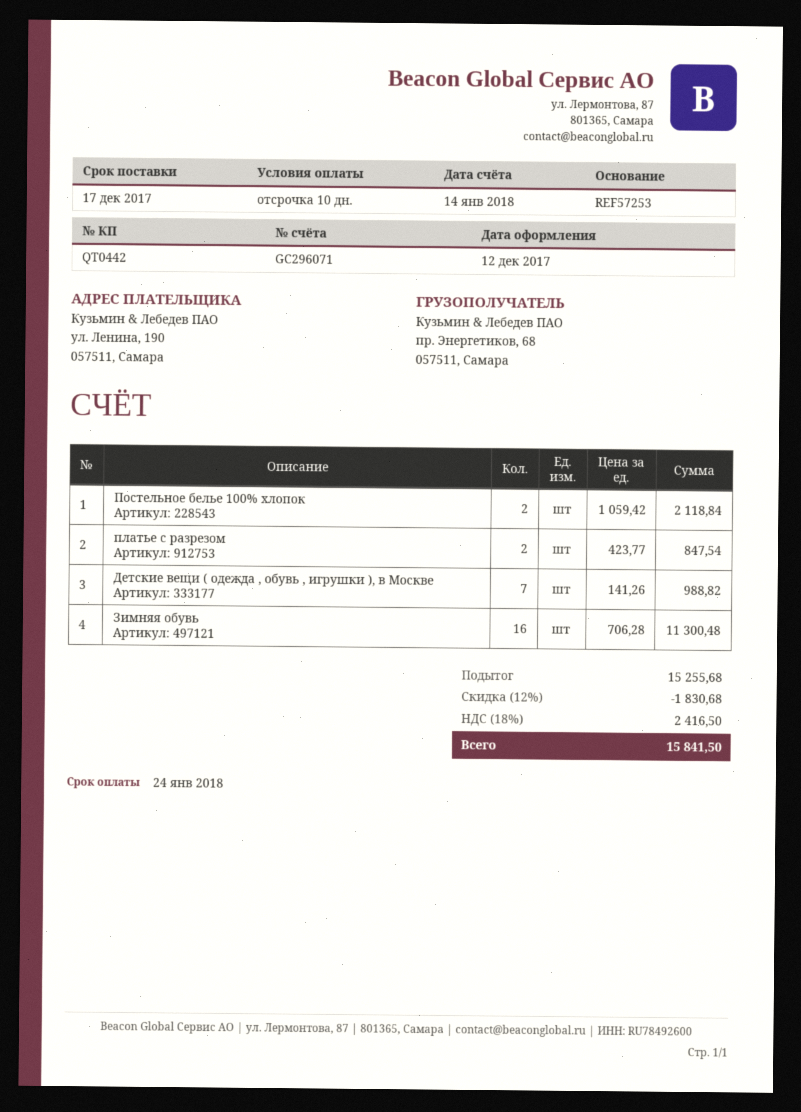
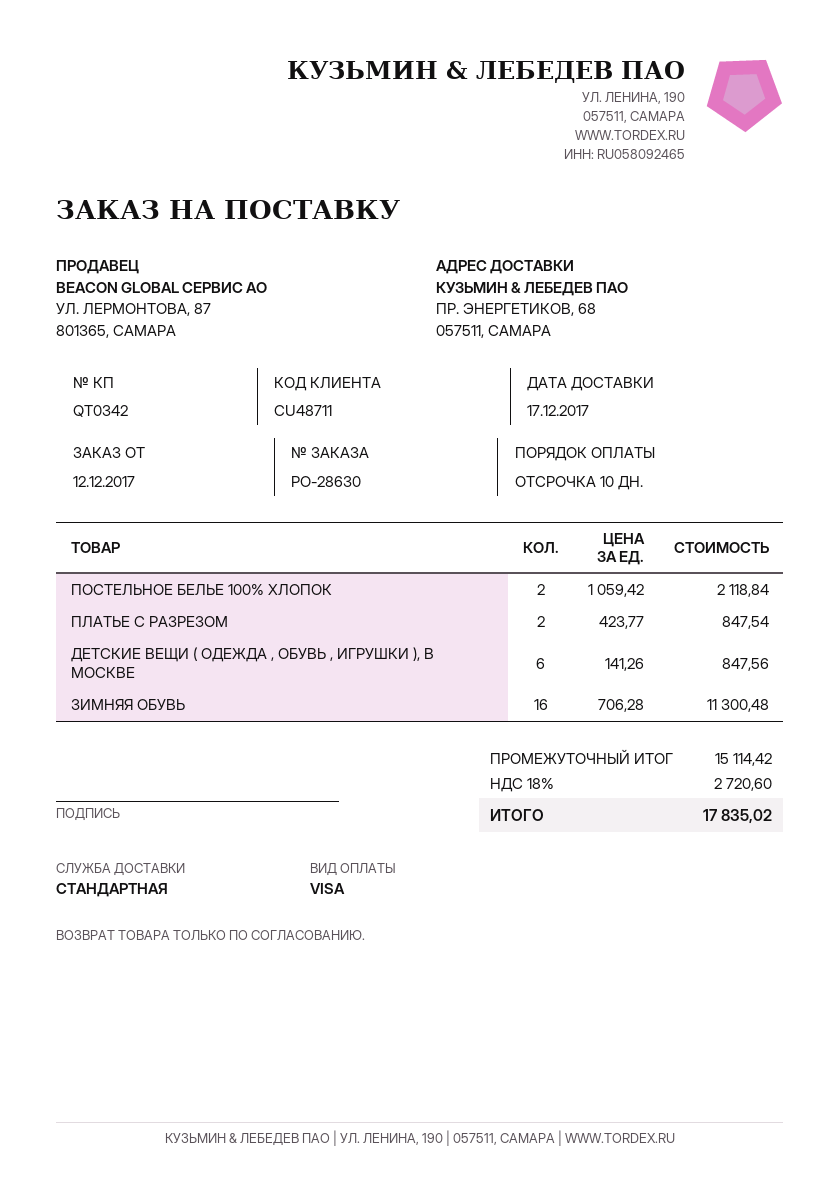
quote number: QT0442 -> QT0342
Детские вещи ( одежда , обувь , игрушки ), в Москве: 7 x 141.26 = 988.82 -> 6 x 141.26 = 847.56
subtotal: 15255.68 -> 15114.42
discount: 12% = 1830.68 -> none
tax: 18% = 2416.50 -> 18% = 2720.60
total: 15841.50 -> 17835.02

